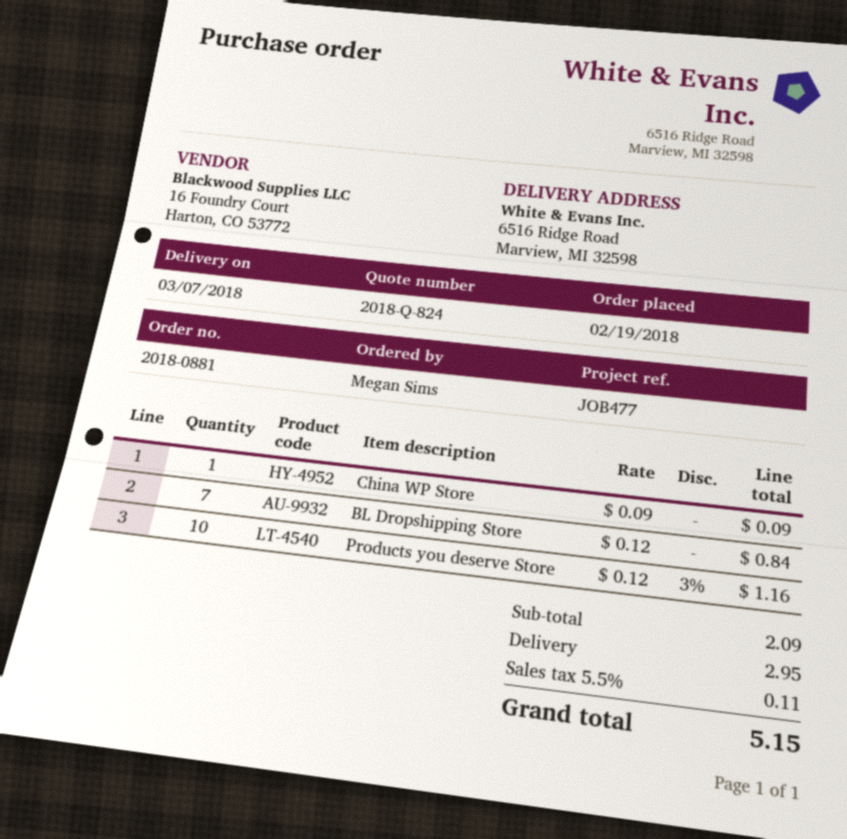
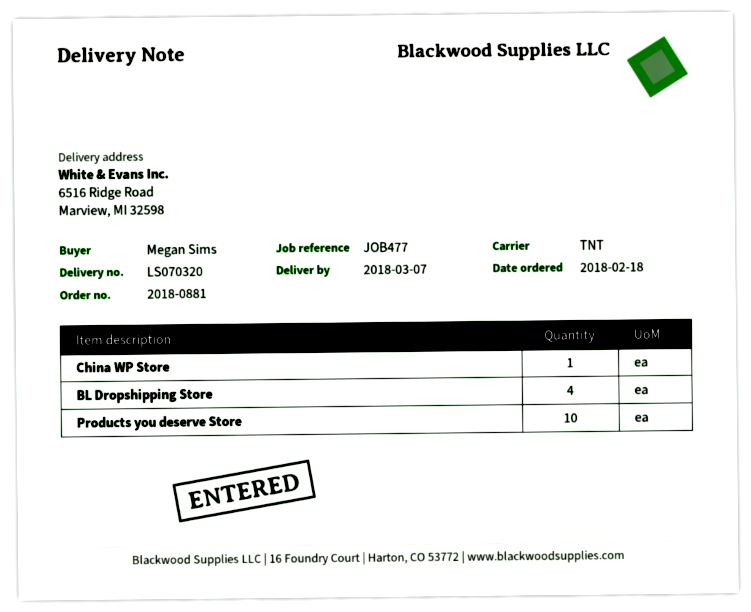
order date: 2018-02-19 -> 2018-02-18
BL Dropshipping Store: 7 -> 4

